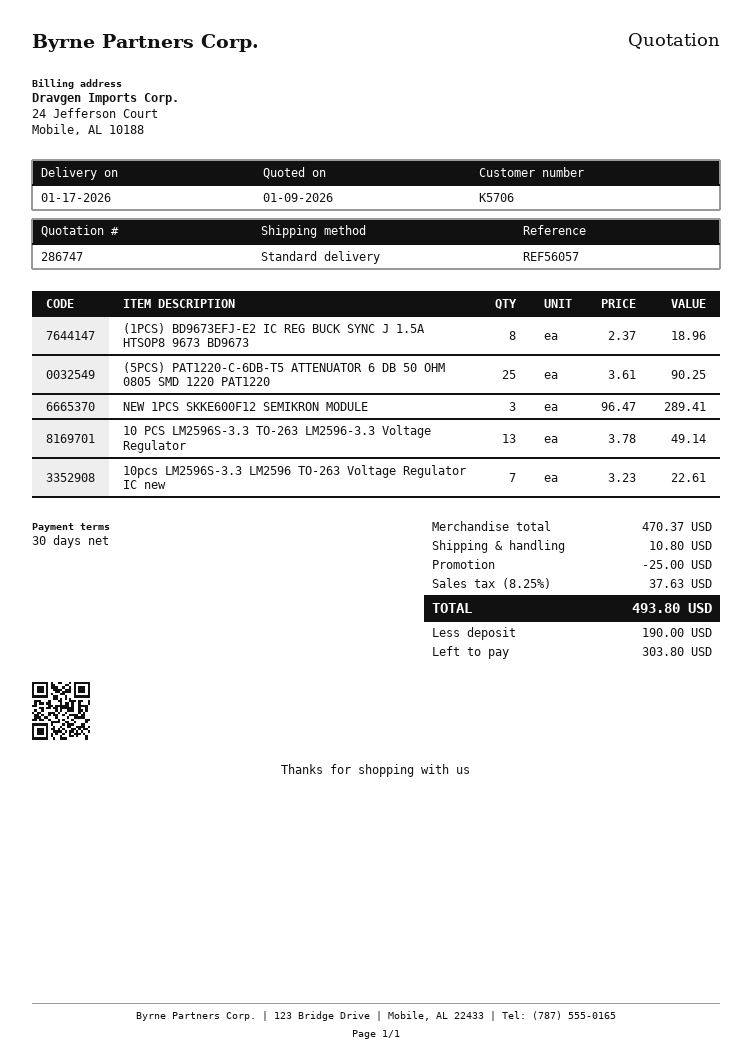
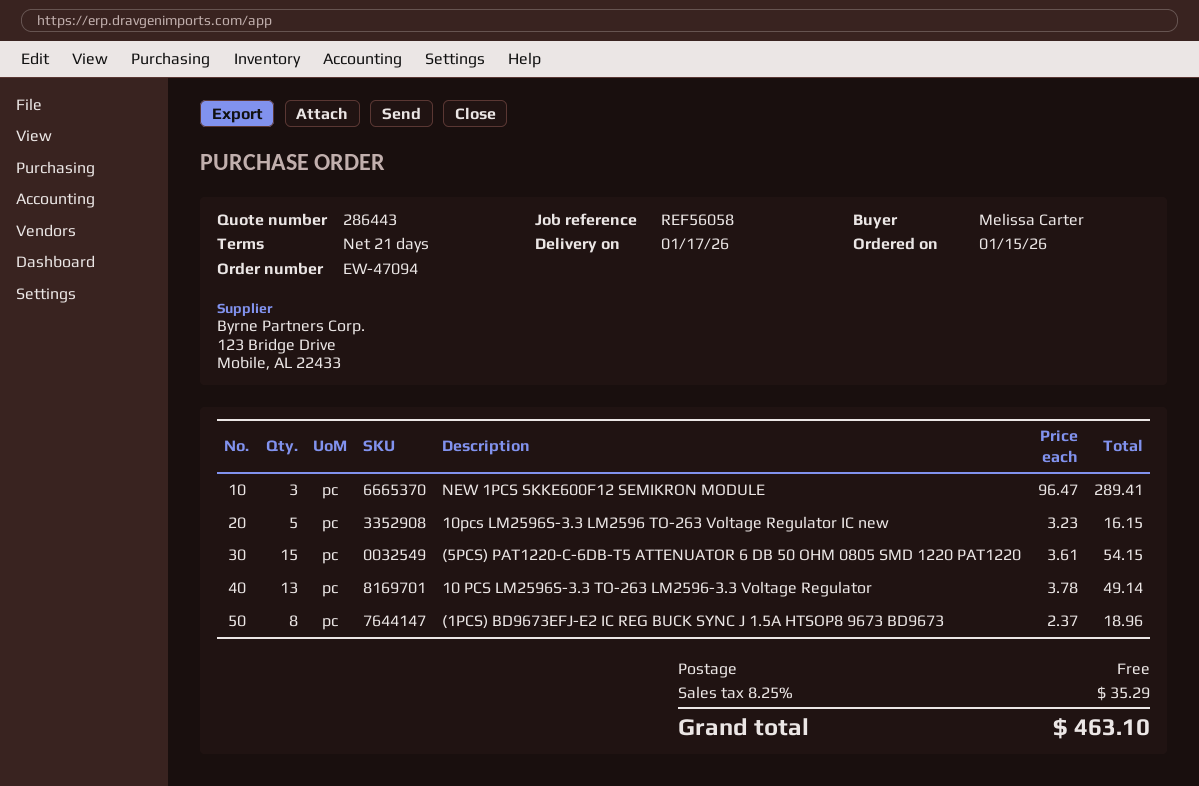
quote number: 286747 -> 286443
payment terms: 30 days -> 21 days
reference: REF56057 -> REF56058
(5PCS) PAT1220-C-6DB-T5 ATTENUATOR 6 DB 50 OHM 0805 SMD 1220 PAT1220: 25 x 3.61 = 90.25 -> 15 x 3.61 = 54.15
10pcs LM2596S-3.3 LM2596 TO-263 Voltage Regulator IC new: 7 x 3.23 = 22.61 -> 5 x 3.23 = 16.15
discount: 25.00 -> none
shipping: 10.80 -> 0.00
tax: 8.25% = 37.63 -> 8.25% = 35.29
total: 493.80 -> 463.10

